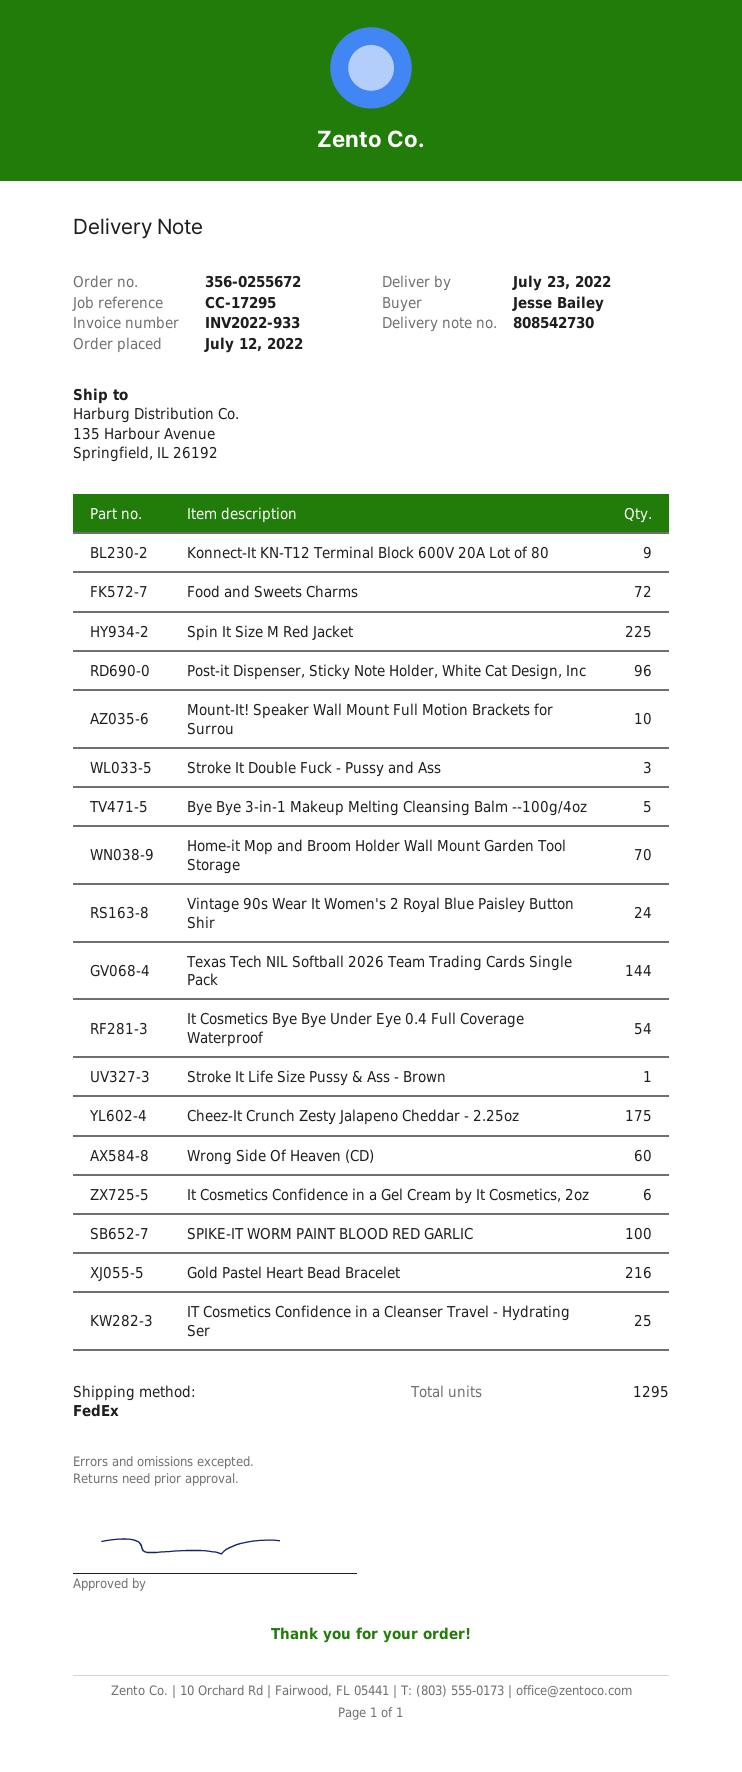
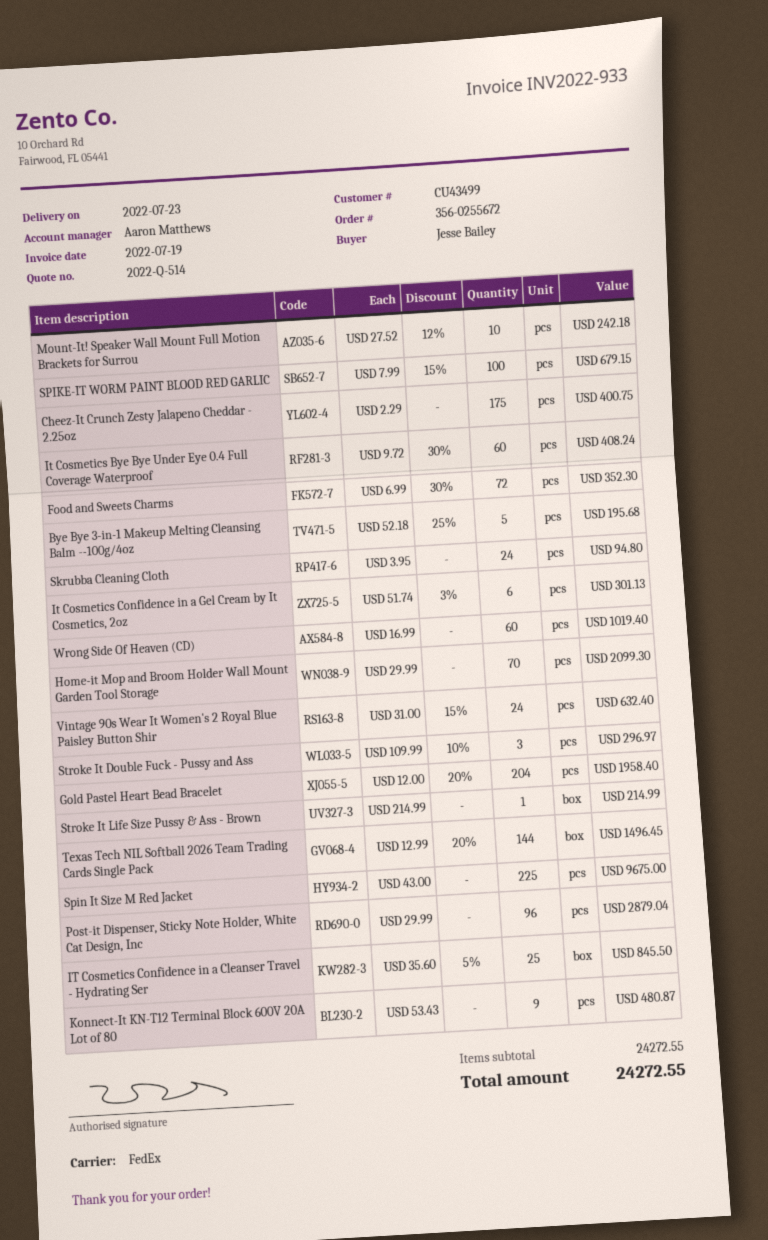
It Cosmetics Bye Bye Under Eye 0.4 Full Coverage Waterproof: 54 -> 60
Gold Pastel Heart Bead Bracelet: 216 -> 204
Skrubba Cleaning Cloth: none -> 24

